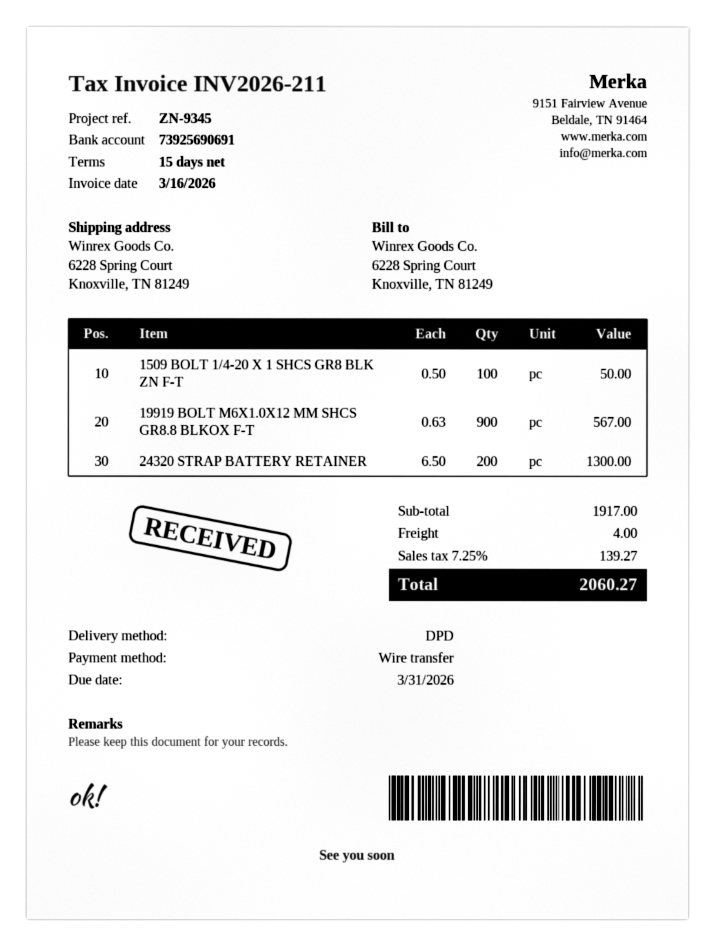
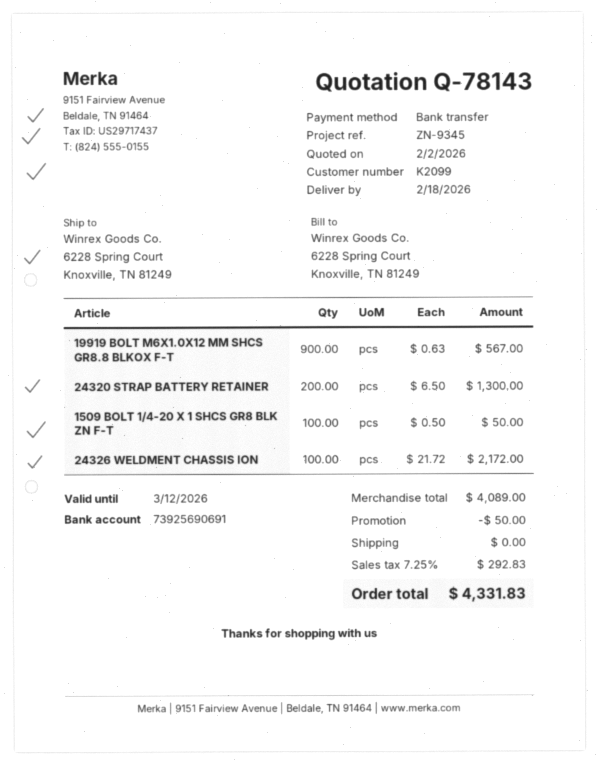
24326 WELDMENT CHASSIS ION: none -> 100 x 21.72 = 2172.00
subtotal: 1917.00 -> 4089.00
discount: none -> 50.00
shipping: 4.00 -> 0.00
tax: 7.25% = 139.27 -> 7.25% = 292.83
total: 2060.27 -> 4331.83

